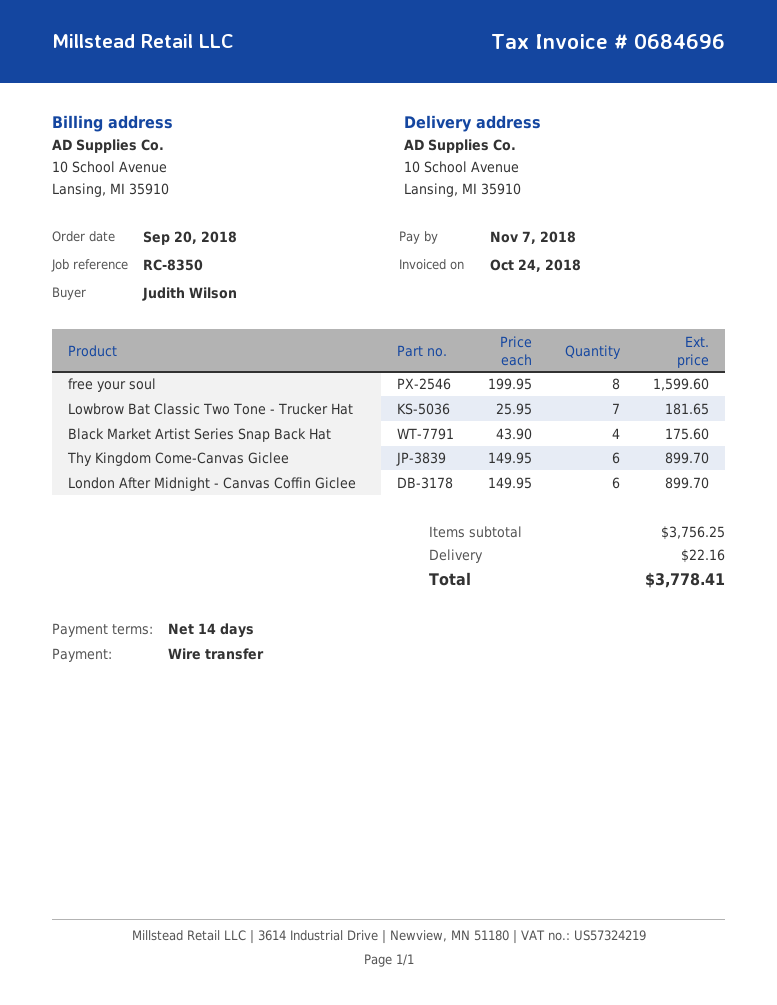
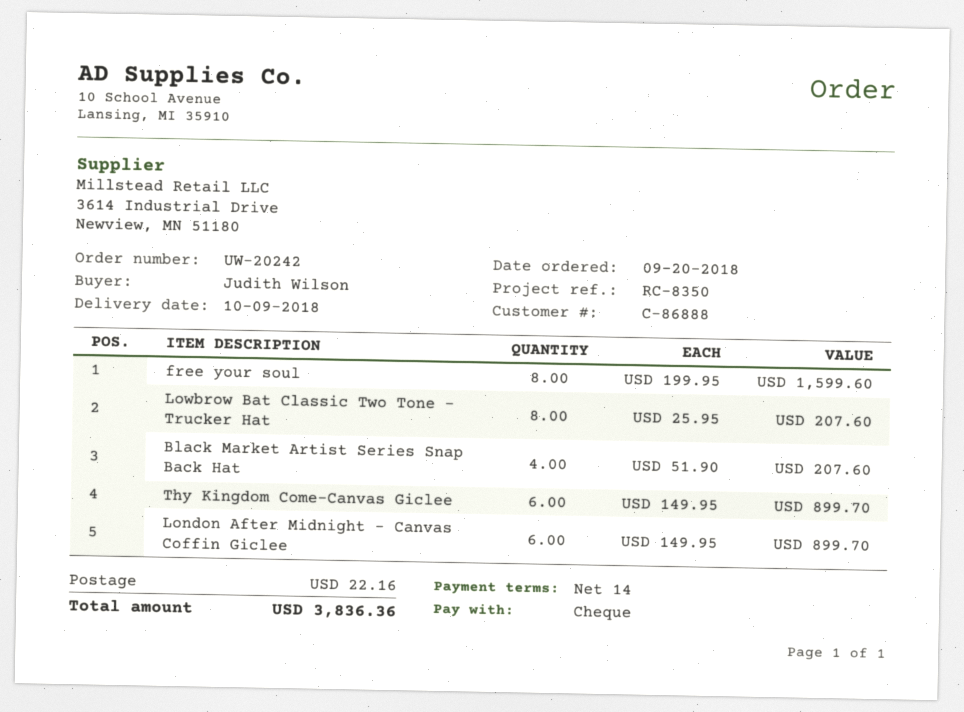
payment method: bank transfer -> cheque
Lowbrow Bat Classic Two Tone - Trucker Hat: 7 x 25.95 = 181.65 -> 8 x 25.95 = 207.60
Black Market Artist Series Snap Back Hat: 4 x 43.90 = 175.60 -> 4 x 51.90 = 207.60
total: 3778.41 -> 3836.36

